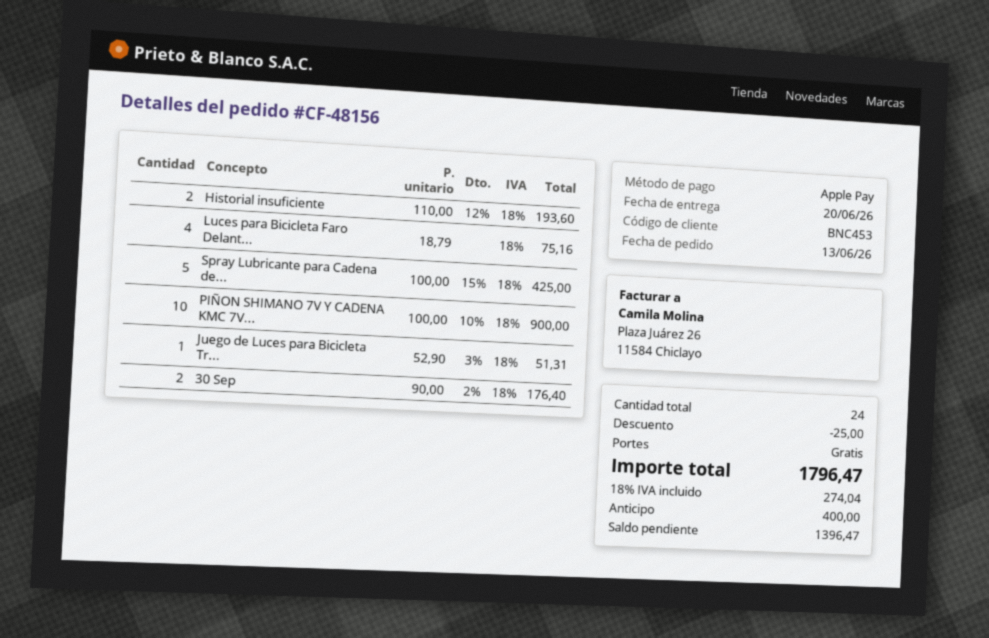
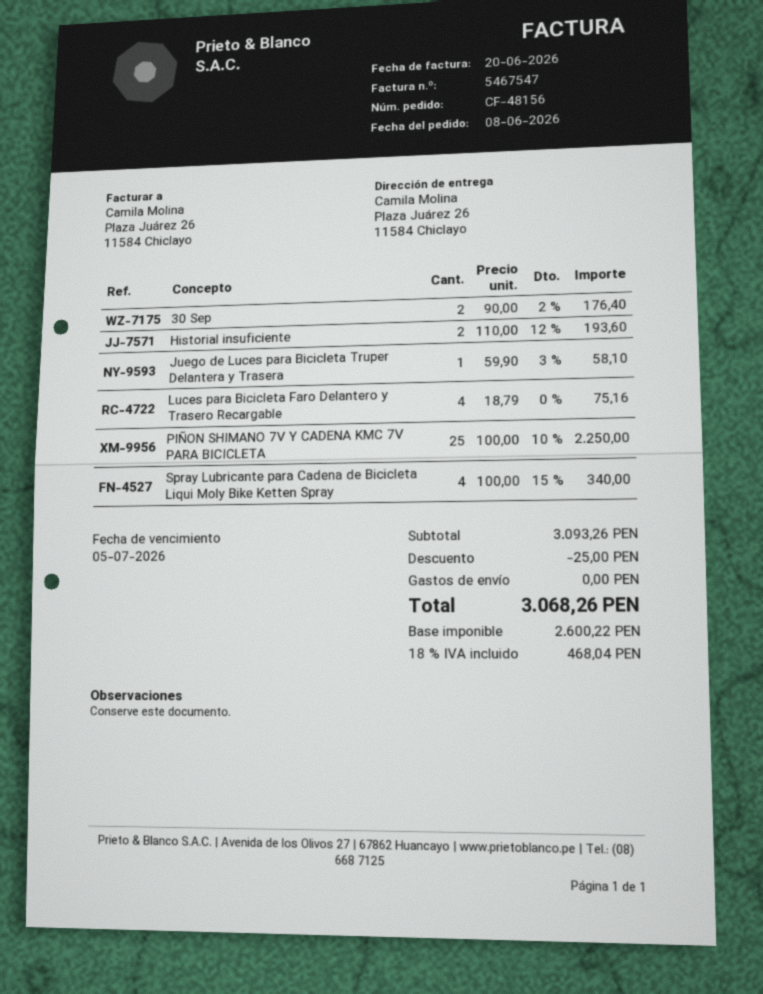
order date: 2026-06-13 -> 2026-06-08
Spray Lubricante para Cadena de...: 5 x 100.00 - 15% = 425.00 -> 4 x 100.00 - 15% = 340.00
PIÑON SHIMANO 7V Y CADENA KMC 7V...: 10 x 100.00 - 10% = 900.00 -> 25 x 100.00 - 10% = 2250.00
Juego de Luces para Bicicleta Tr...: 1 x 52.90 - 3% = 51.31 -> 1 x 59.90 - 3% = 58.10
tax: 18% = 274.04 -> 18% = 468.04
total: 1796.47 -> 3068.26

